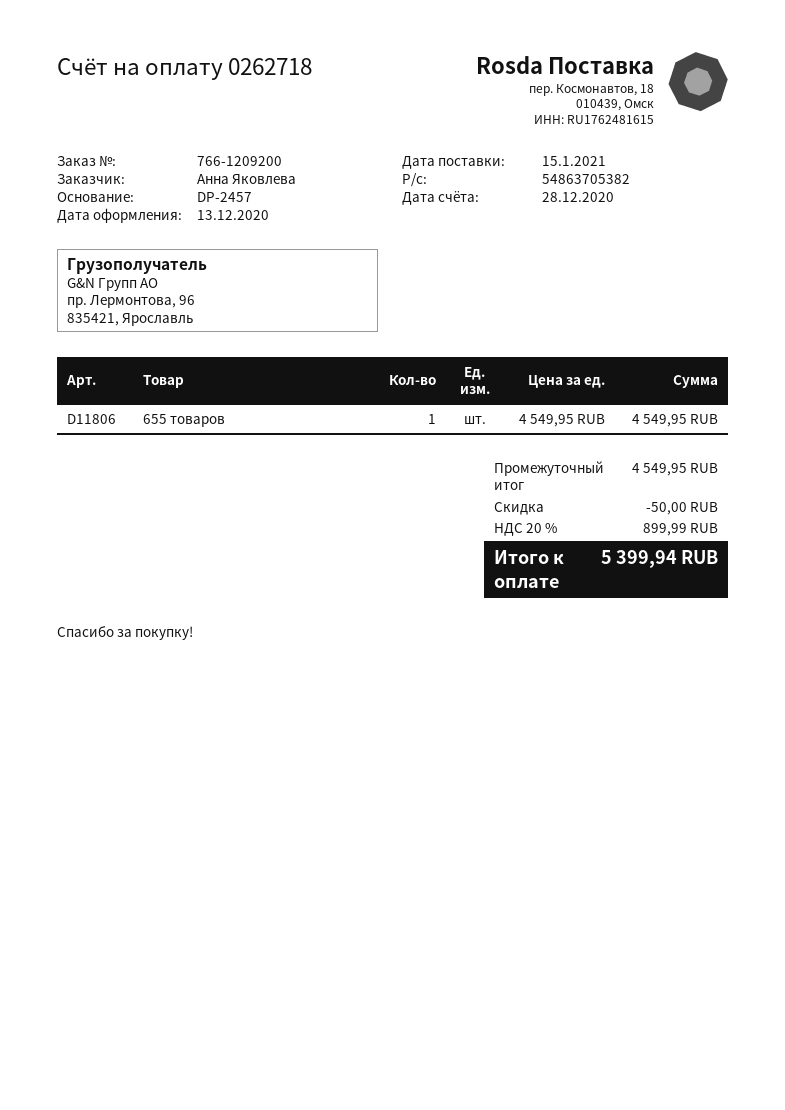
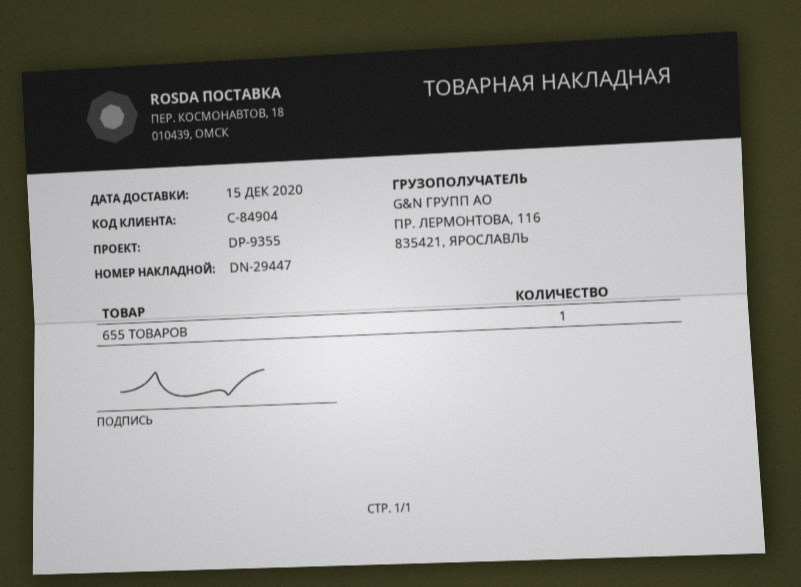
delivery date: 2021-01-15 -> 2020-12-15
reference: DP-2457 -> DP-9355
ship to: пр. Лермонтова, 96, 835421, Ярославль -> ПР. ЛЕРМОНТОВА, 116, 835421, ЯРОСЛАВЛЬ

